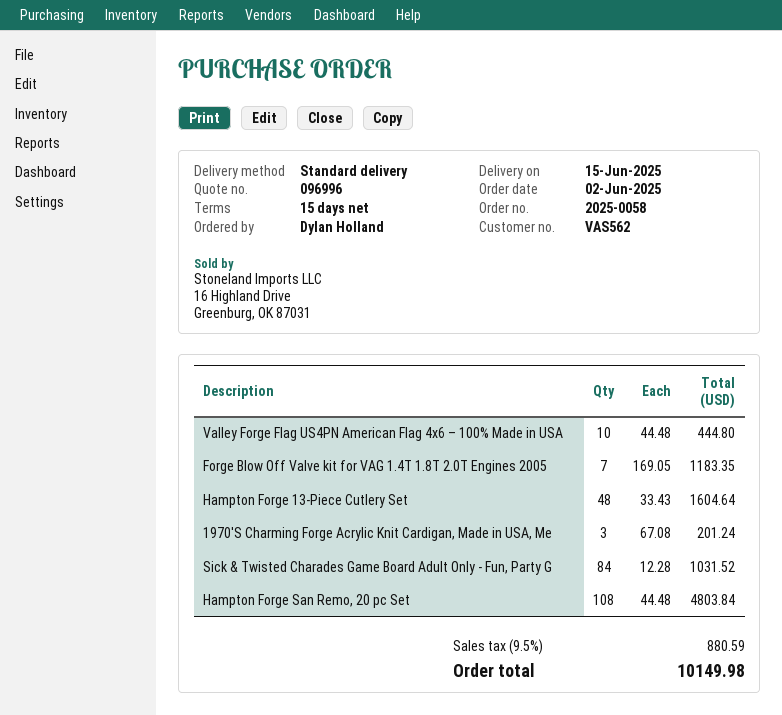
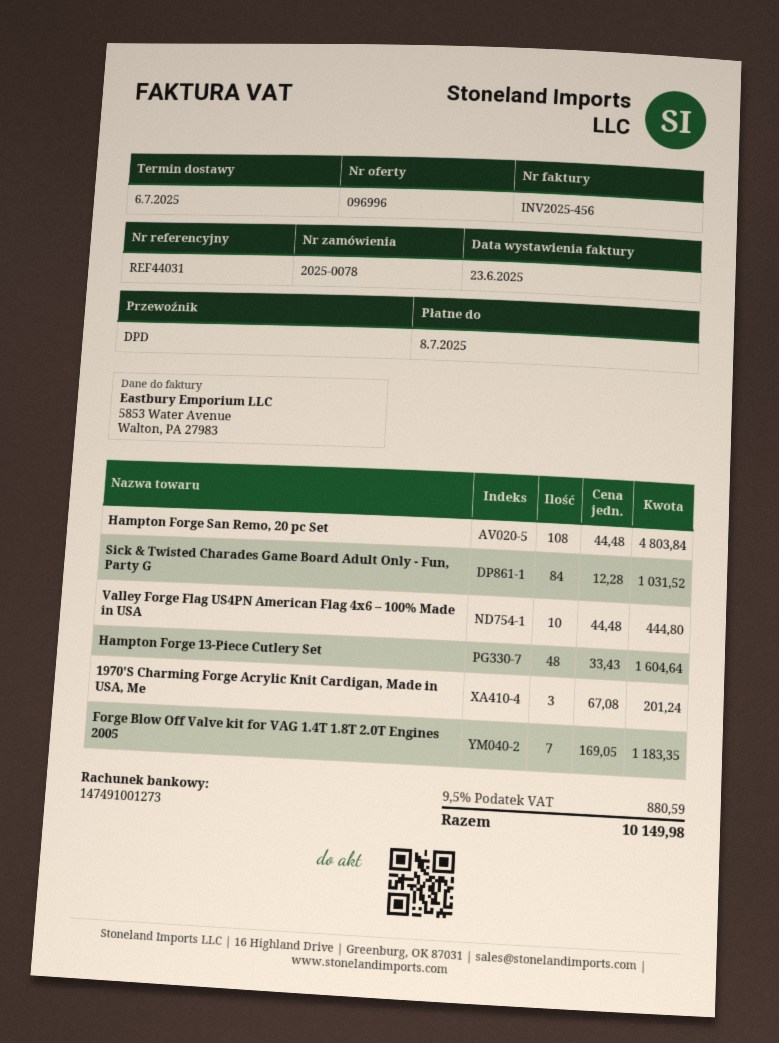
order number: 2025-0058 -> 2025-0078
delivery date: 2025-06-15 -> 2025-07-06
shipping method: standard -> DPD

